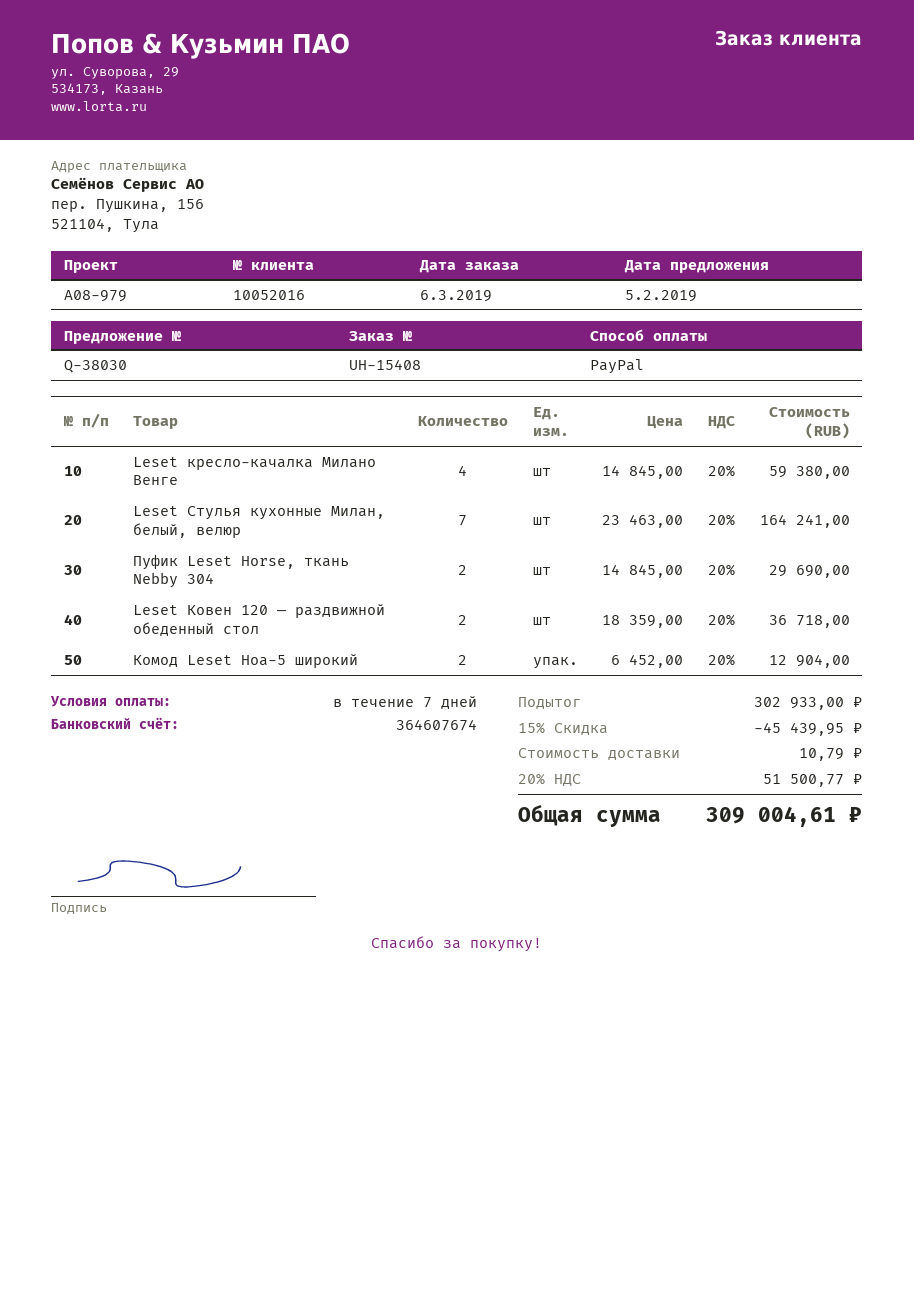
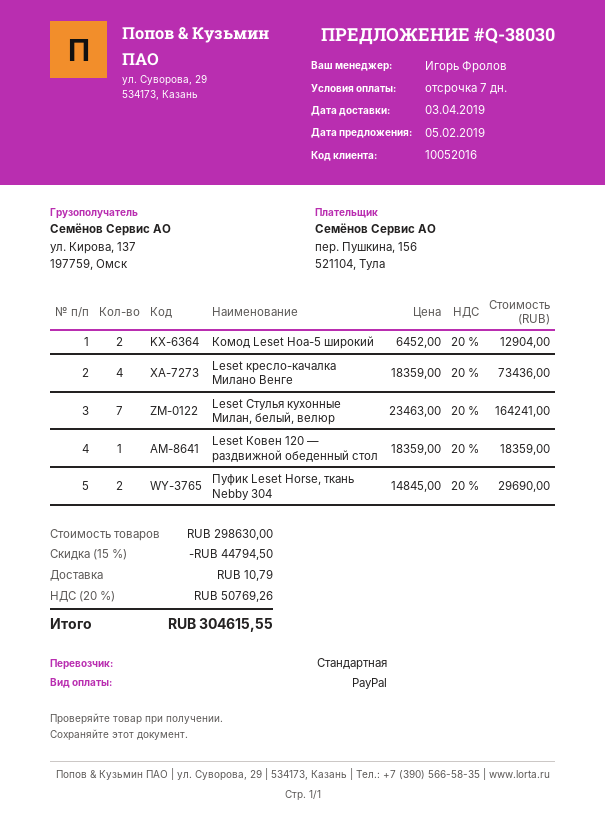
Leset кресло-качалка Милано Венге: 4 x 14845.00 = 59380.00 -> 4 x 18359.00 = 73436.00
Leset Ковен 120 — раздвижной обеденный стол: 2 x 18359.00 = 36718.00 -> 1 x 18359.00 = 18359.00
subtotal: 302933.00 -> 298630.00
discount: 15% = 45439.95 -> 15% = 44794.50
tax: 20% = 51500.77 -> 20% = 50769.26
total: 309004.61 -> 304615.55

